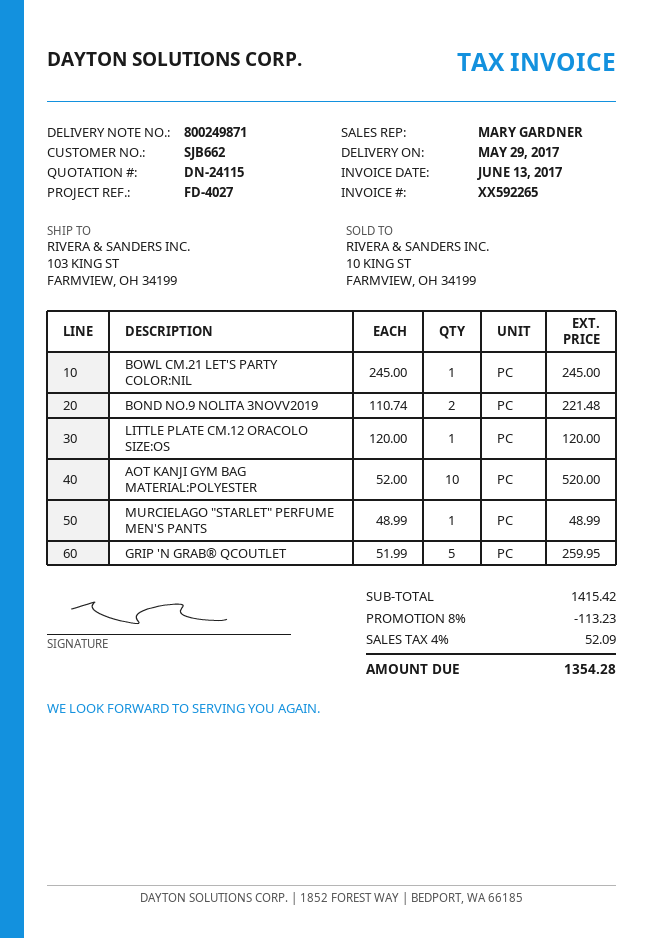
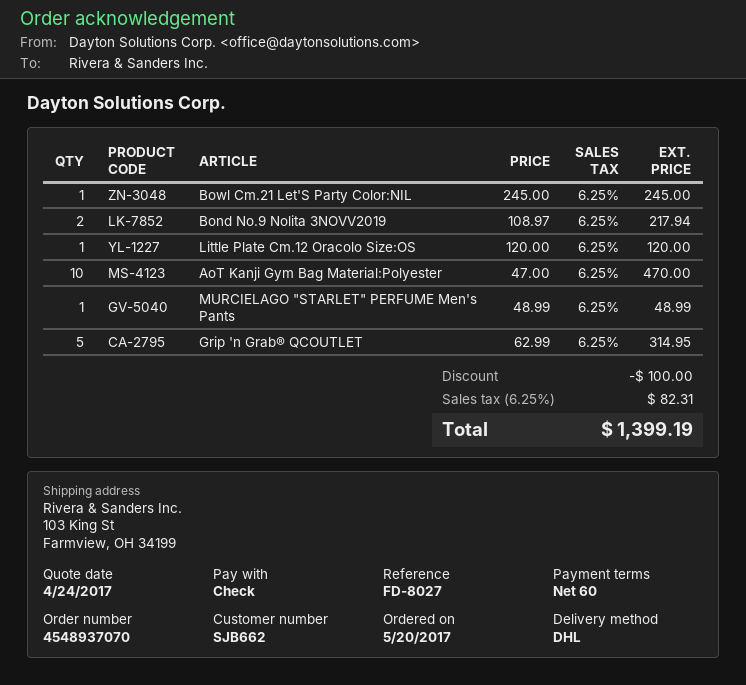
reference: FD-4027 -> FD-8027
BOND NO.9 NOLITA 3NOVV2019: 2 x 110.74 = 221.48 -> 2 x 108.97 = 217.94
AOT KANJI GYM BAG MATERIAL:POLYESTER: 10 x 52.00 = 520.00 -> 10 x 47.00 = 470.00
GRIP 'N GRAB® QCOUTLET: 5 x 51.99 = 259.95 -> 5 x 62.99 = 314.95
discount: 113.23 -> 100.00
tax: 4% = 52.09 -> 6.25% = 82.31
total: 1354.28 -> 1399.19

